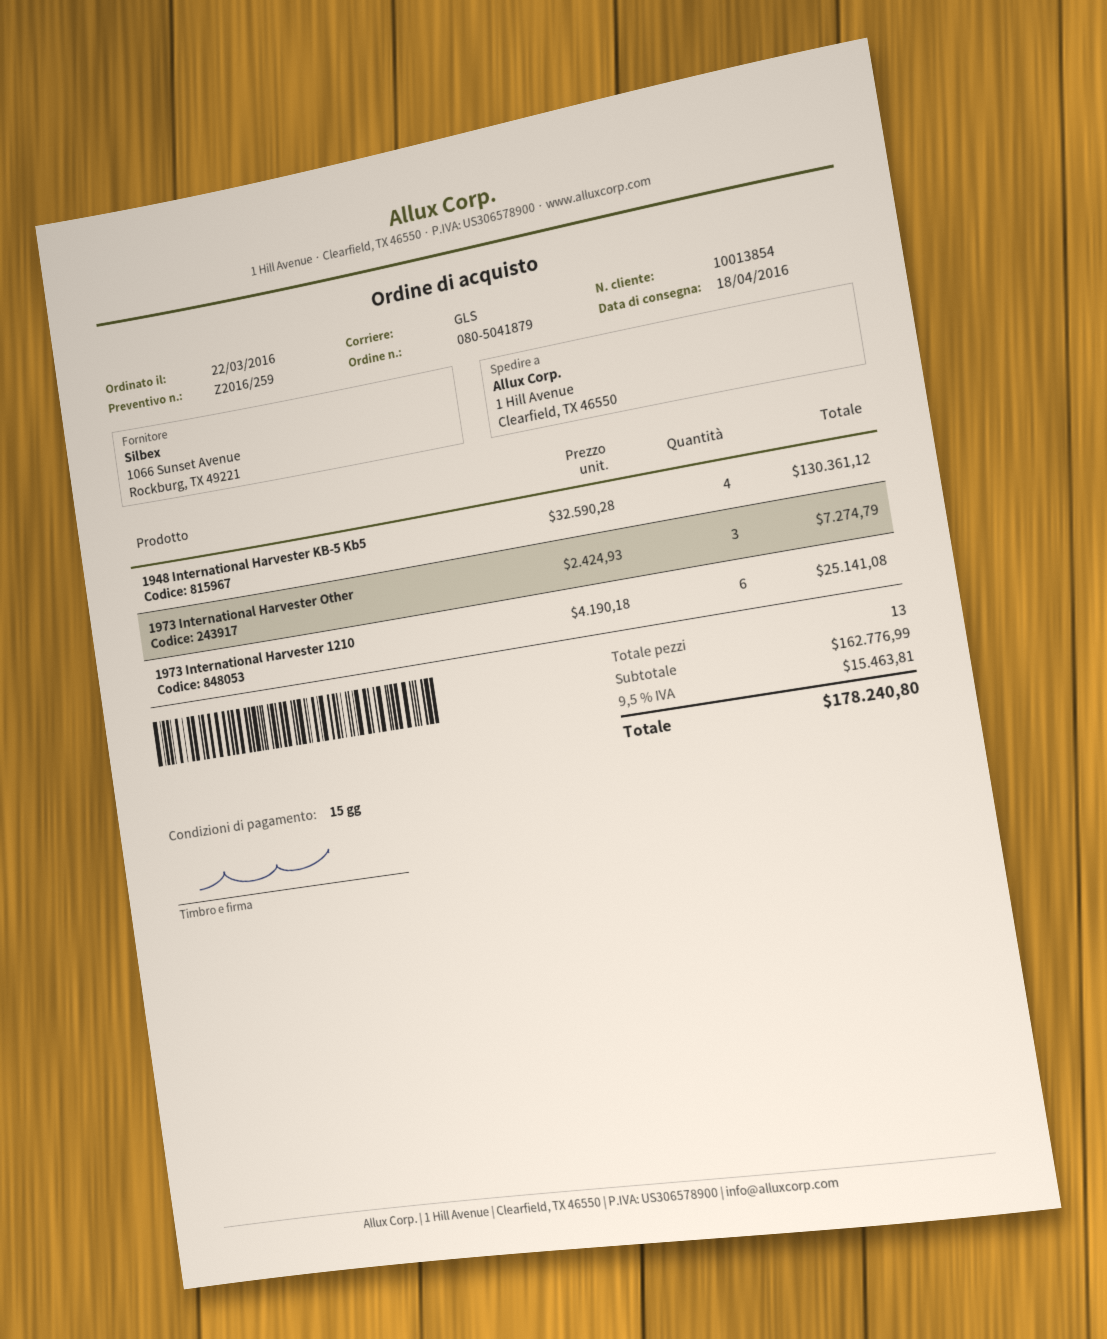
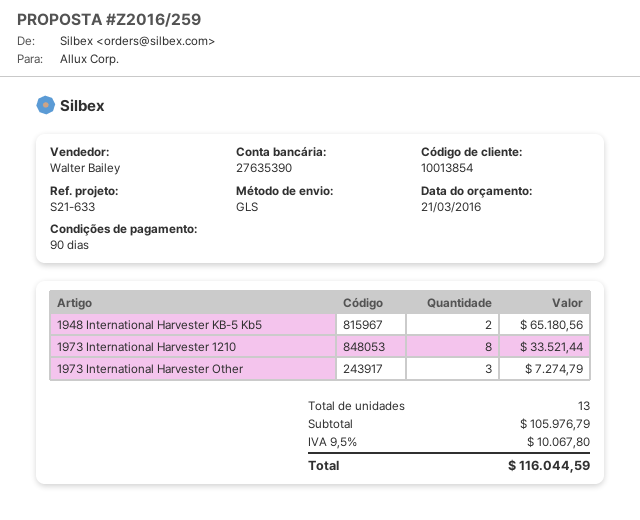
payment terms: 15 days -> 90 days
1948 International Harvester KB-5 Kb5: 4 for 130361.12 -> 2 for 65180.56
1973 International Harvester 1210: 6 for 25141.08 -> 8 for 33521.44
subtotal: 162776.99 -> 105976.79
tax: 9.5% = 15463.81 -> 9.5% = 10067.80
total: 178240.80 -> 116044.59

